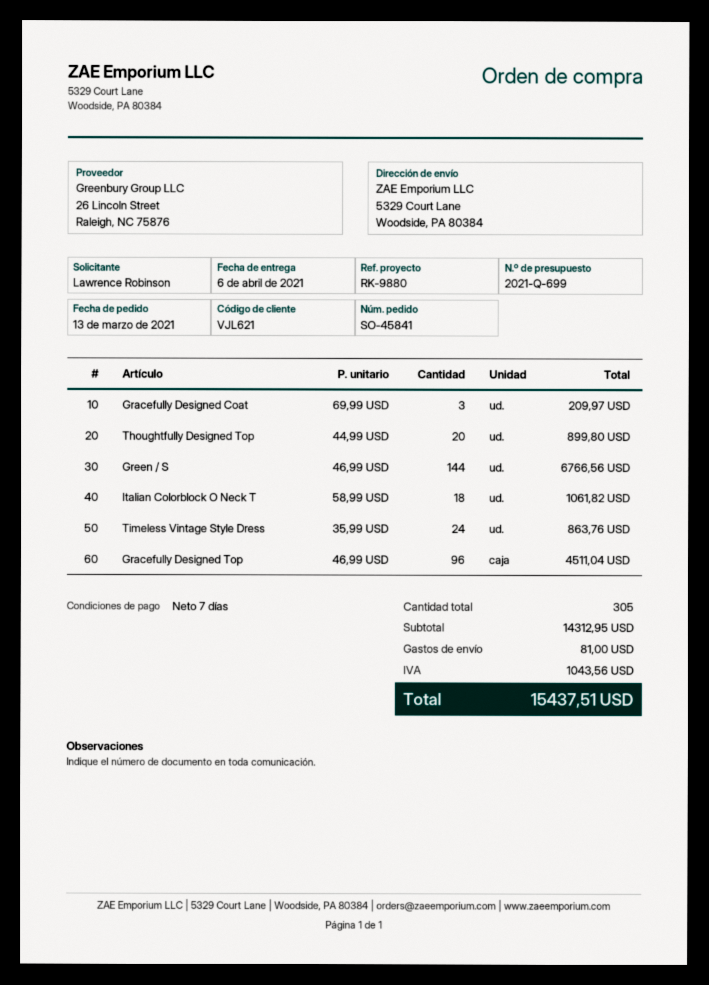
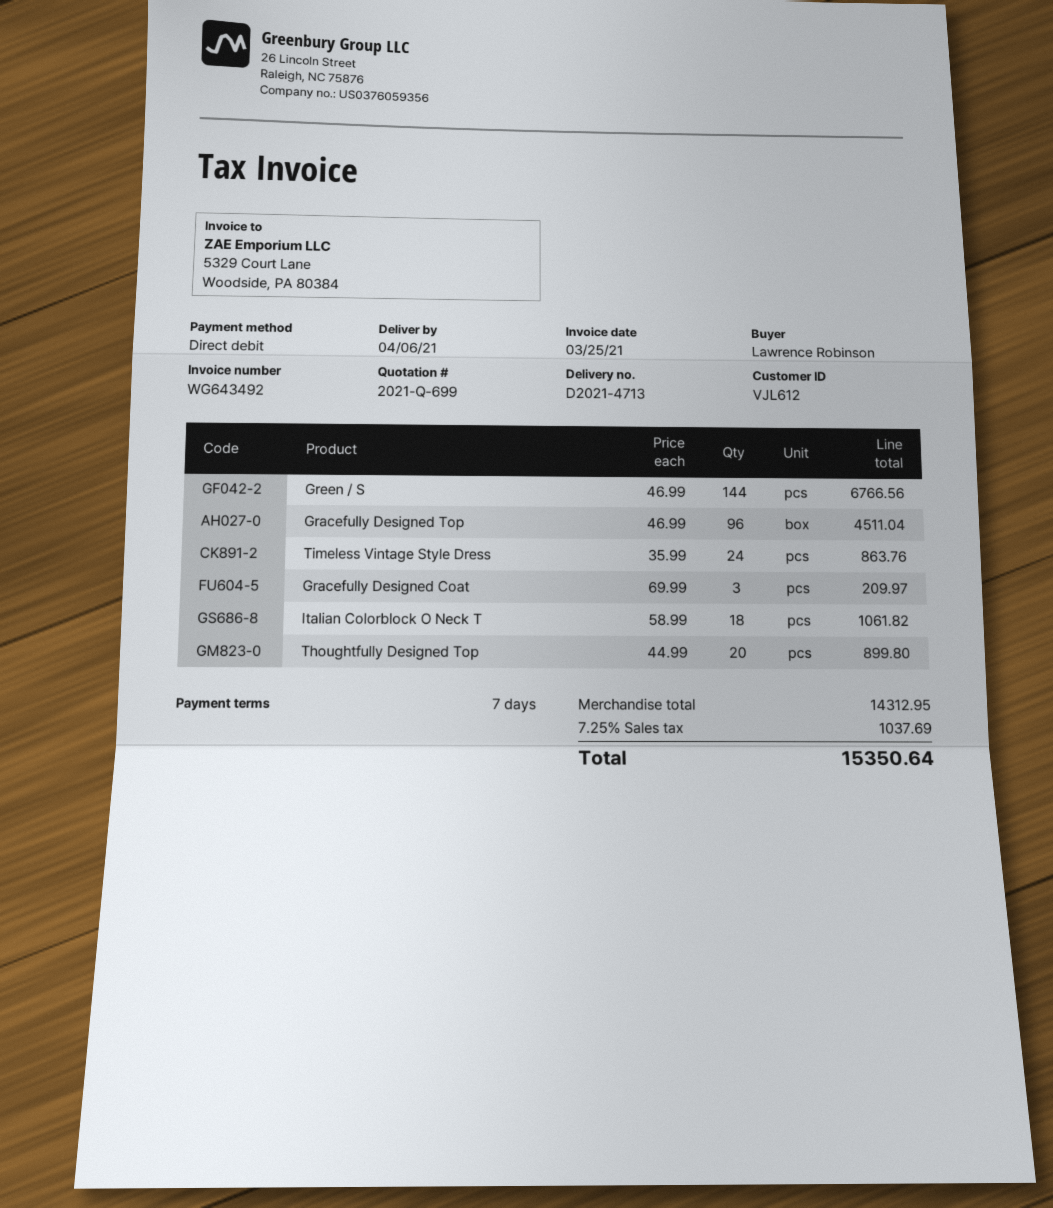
customer number: VJL621 -> VJL612
shipping: 81.00 -> none
tax: 1043.56 -> 1037.69
total: 15437.51 -> 15350.64

